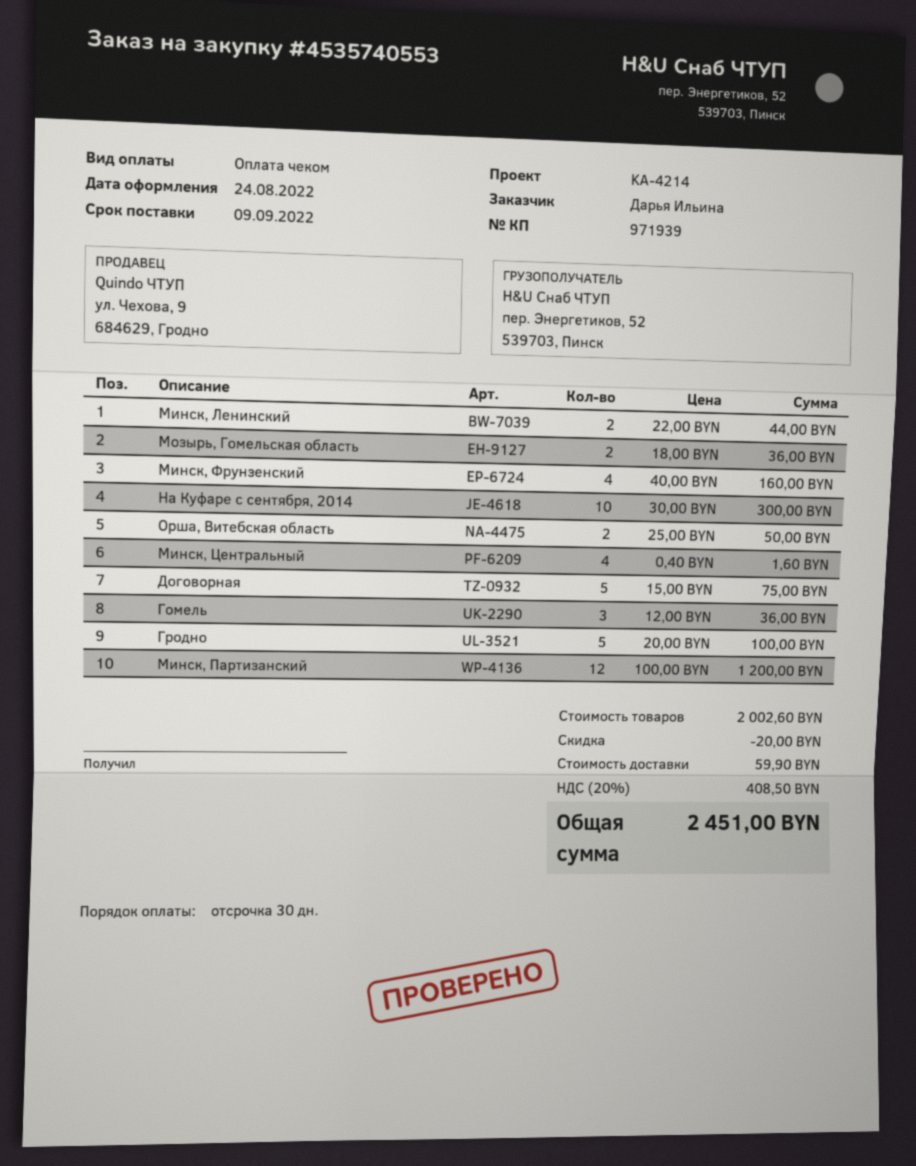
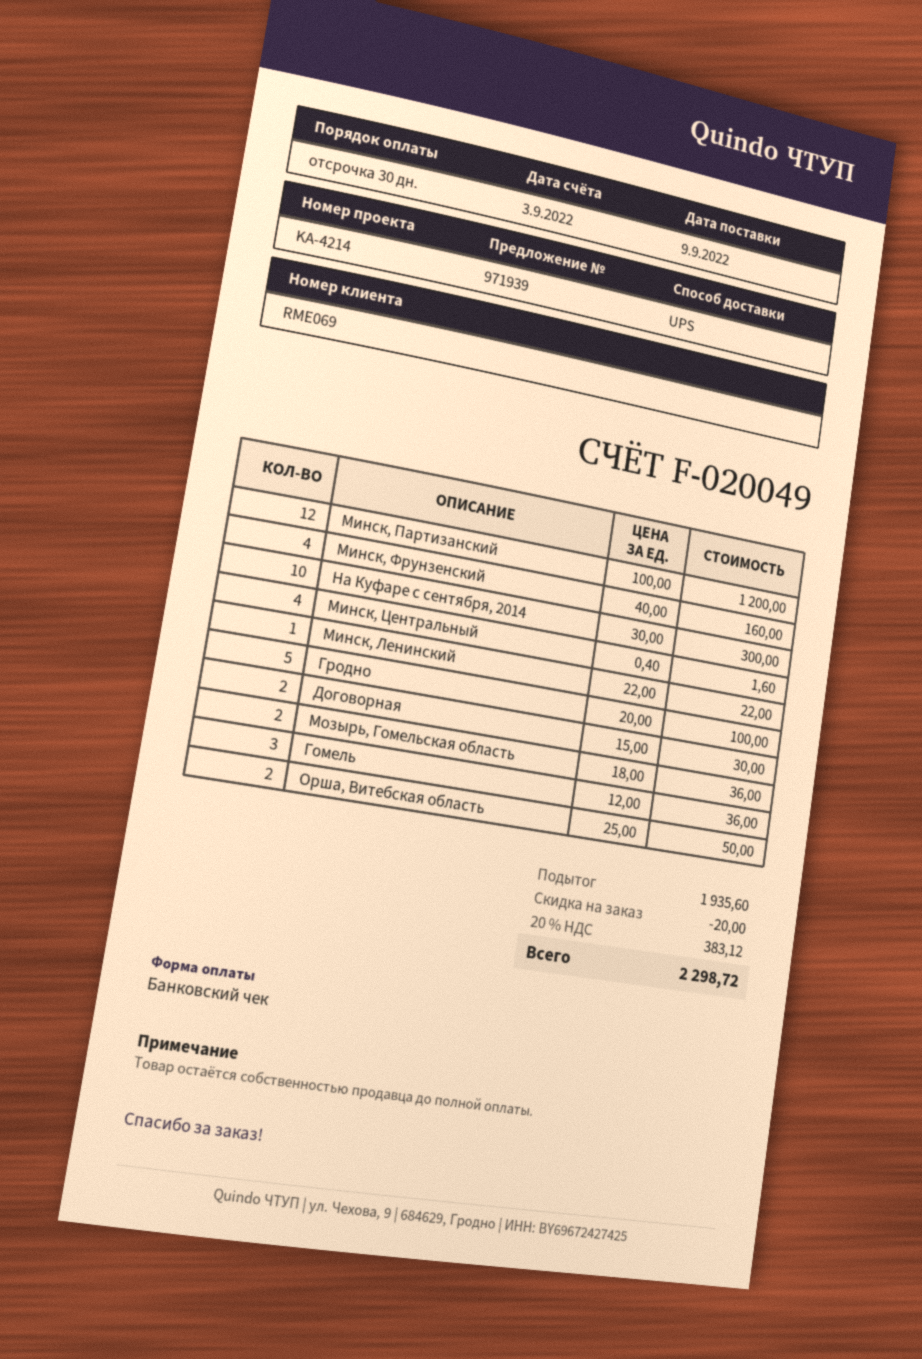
Минск, Ленинский: 2 x 22.00 = 44.00 -> 1 x 22.00 = 22.00
Договорная: 5 x 15.00 = 75.00 -> 2 x 15.00 = 30.00
subtotal: 2002.60 -> 1935.60
shipping: 59.90 -> none
tax: 20% = 408.50 -> 20% = 383.12
total: 2451.00 -> 2298.72

